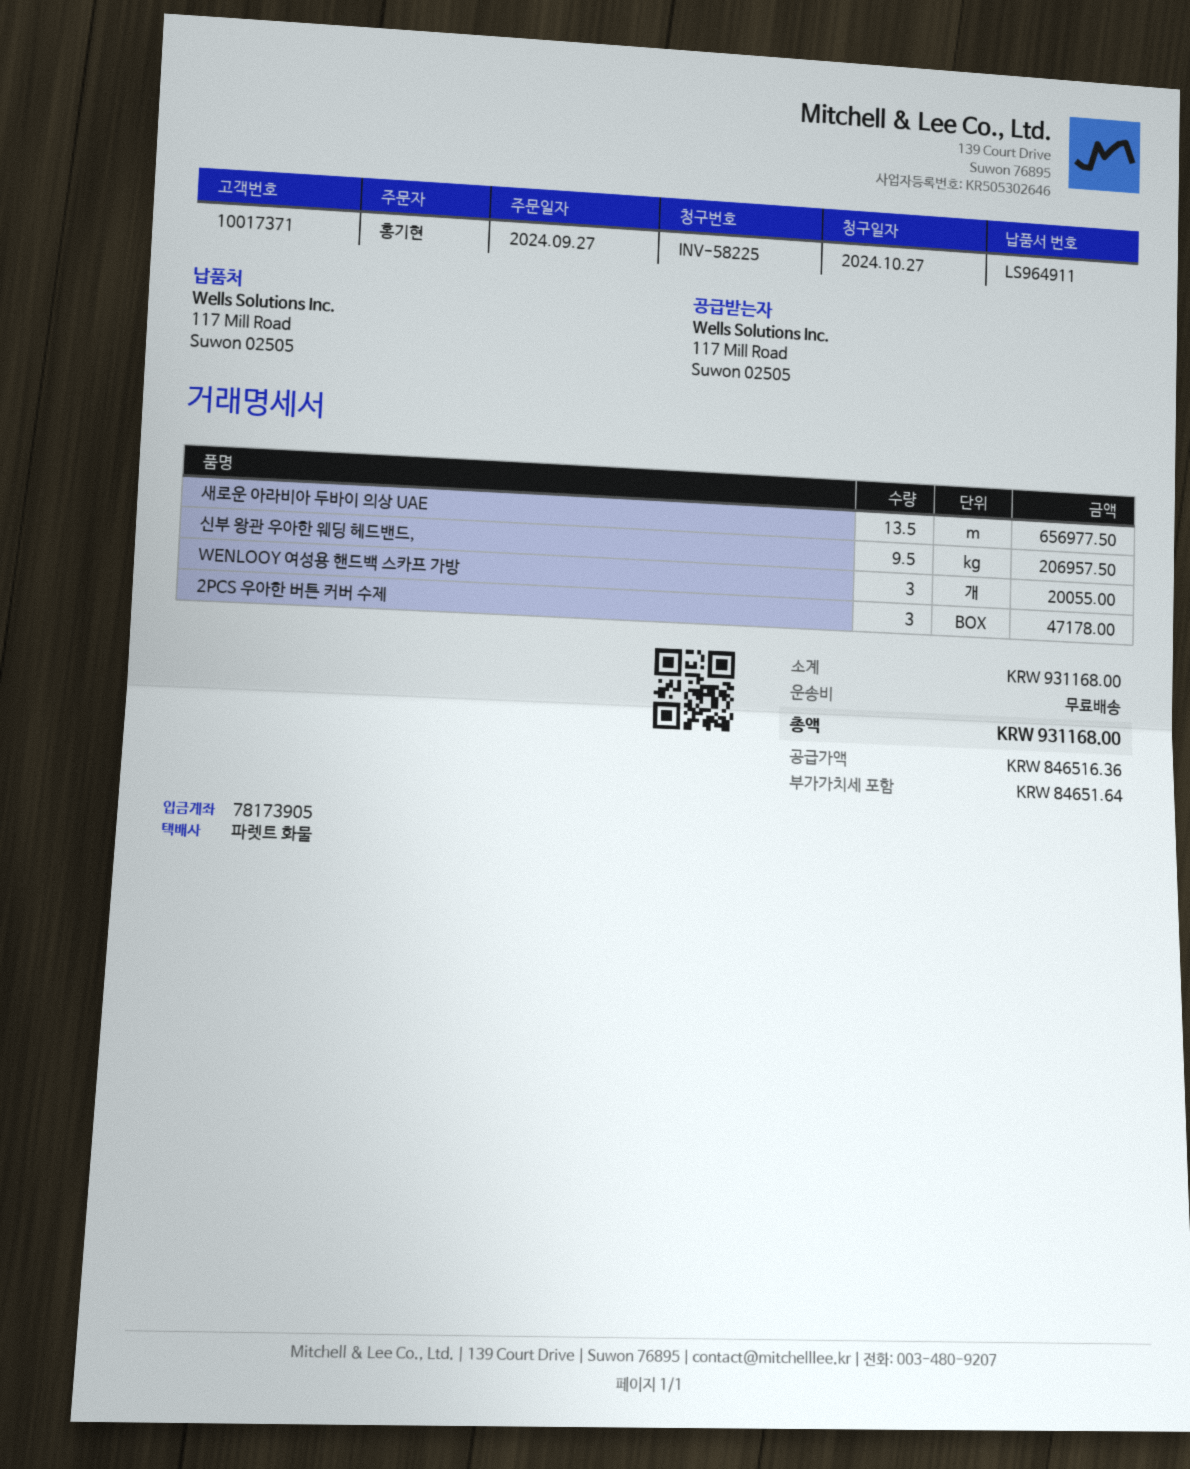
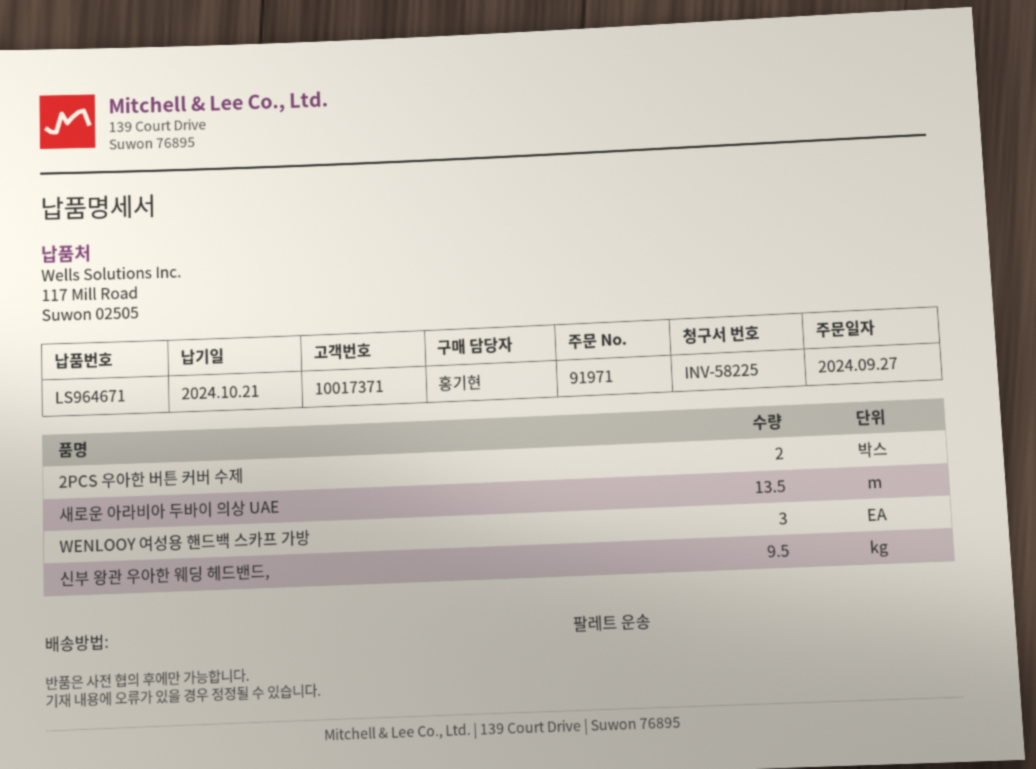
delivery note number: LS964911 -> LS964671
2PCS 우아한 버튼 커버 수제: 3 -> 2

